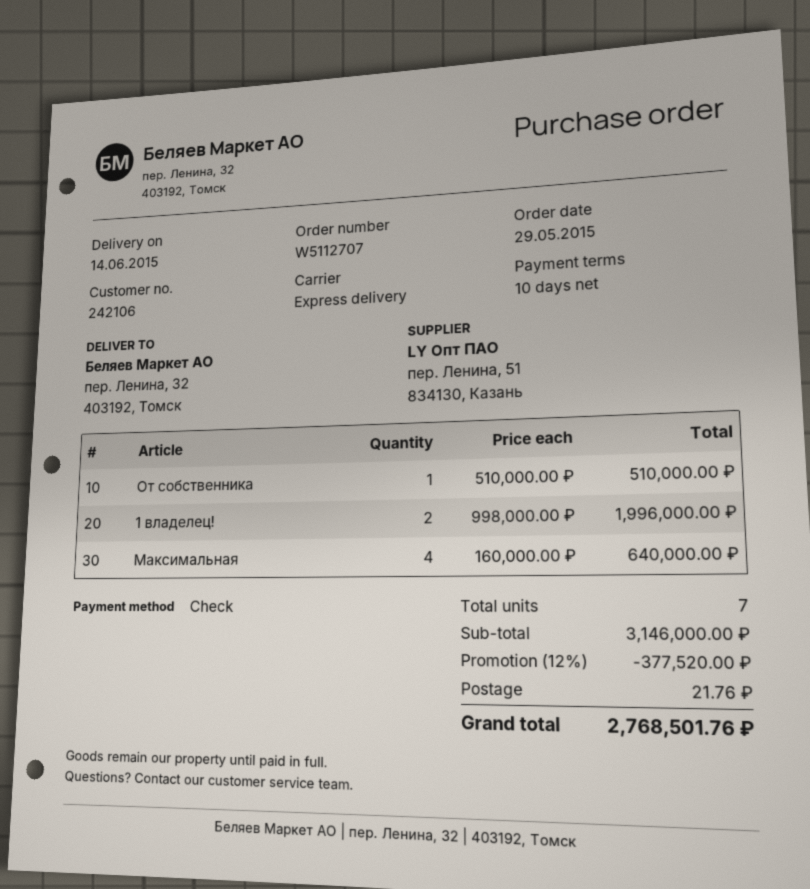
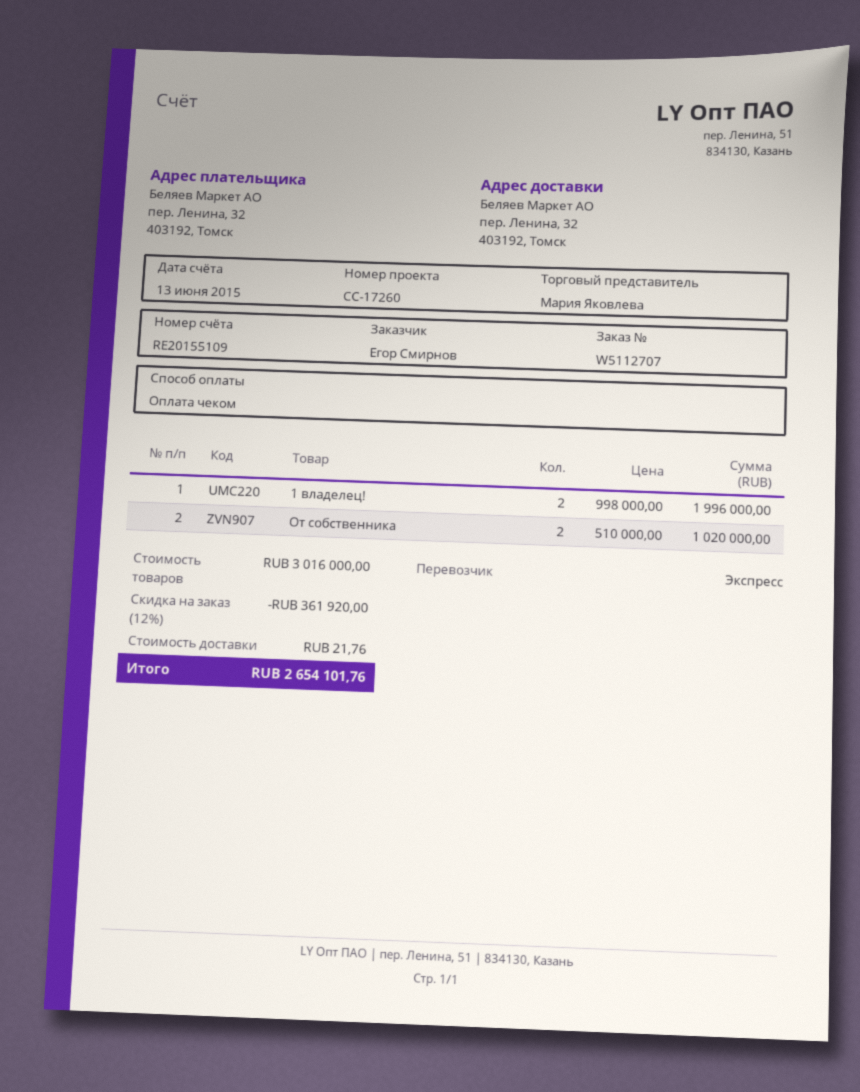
От собственника: 1 x 510000.00 = 510000.00 -> 2 x 510000.00 = 1020000.00
Максимальная: 4 x 160000.00 = 640000.00 -> none
subtotal: 3146000.00 -> 3016000.00
discount: 12% = 377520.00 -> 12% = 361920.00
total: 2768501.76 -> 2654101.76

